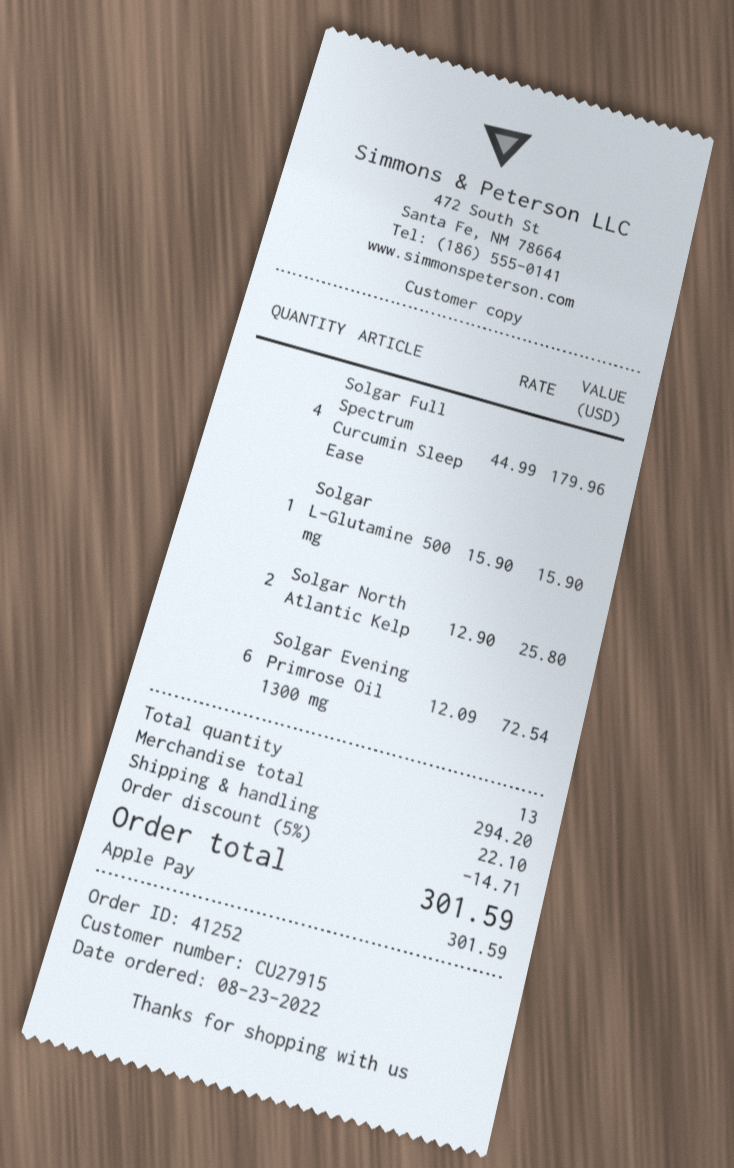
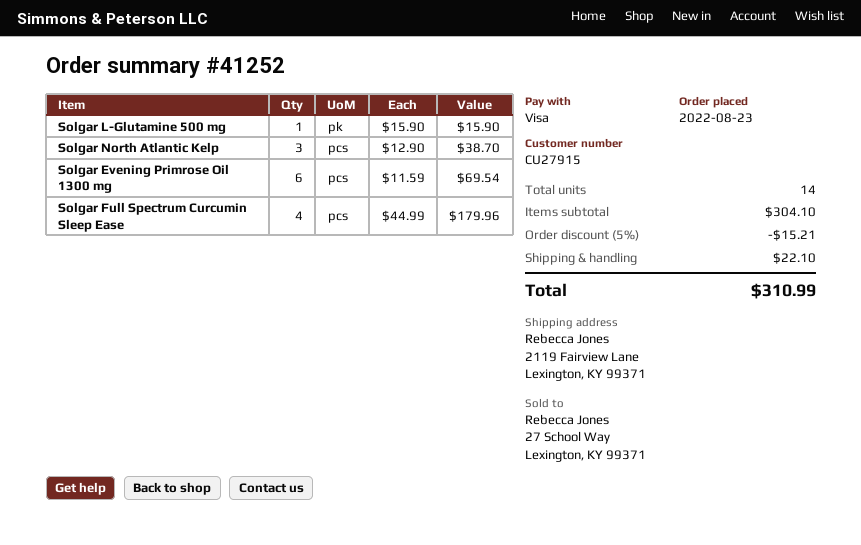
payment method: Apple Pay -> Visa
Solgar North Atlantic Kelp: 2 x 12.90 = 25.80 -> 3 x 12.90 = 38.70
Solgar Evening Primrose Oil 1300 mg: 6 x 12.09 = 72.54 -> 6 x 11.59 = 69.54
total quantity: 13 -> 14
subtotal: 294.20 -> 304.10
discount: 5% = 14.71 -> 5% = 15.21
total: 301.59 -> 310.99

